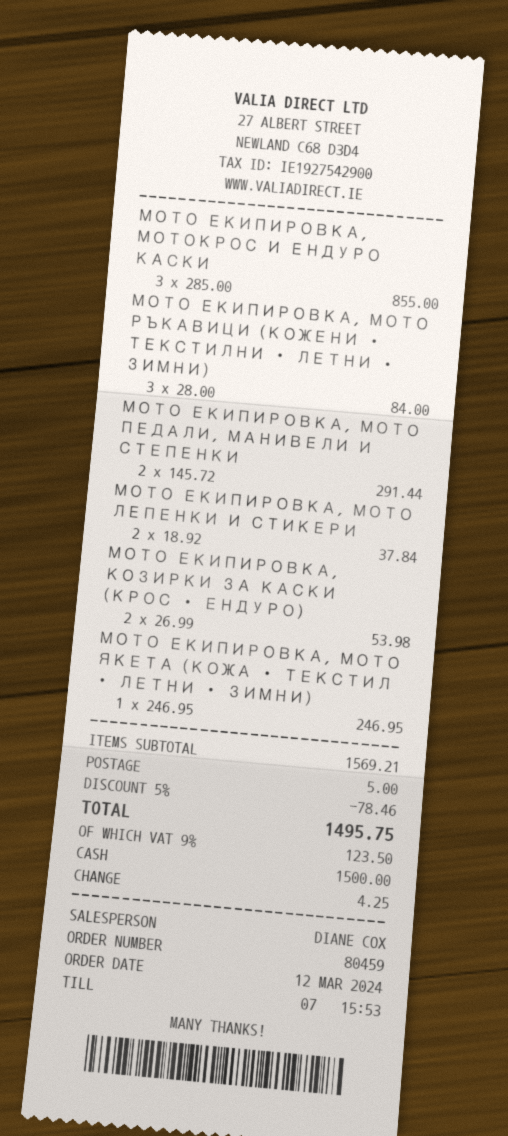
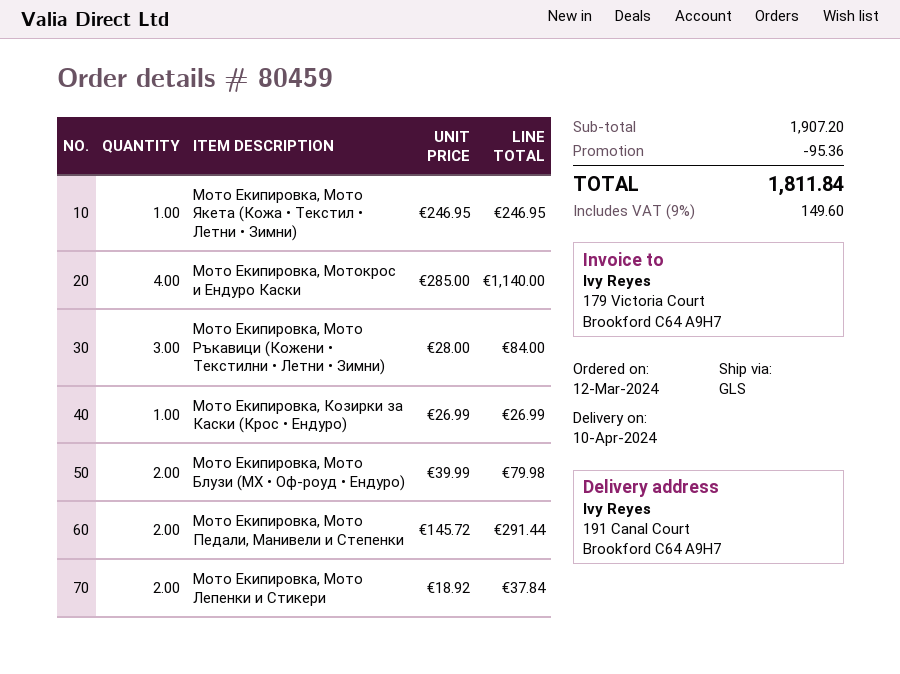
МОТО ЕКИПИРОВКА, МОТОКРОС И ЕНДУРО КАСКИ: 3 x 285.00 = 855.00 -> 4 x 285.00 = 1140.00
МОТО ЕКИПИРОВКА, КОЗИРКИ ЗА КАСКИ (КРОС • ЕНДУРО): 2 x 26.99 = 53.98 -> 1 x 26.99 = 26.99
Мото Екипировка, Мото Блузи (MX • Оф-роуд • Ендуро): none -> 2 x 39.99 = 79.98
subtotal: 1569.21 -> 1907.20
discount: 78.46 -> 95.36
shipping: 5.00 -> none
tax: 9% = 123.50 -> 9% = 149.60
total: 1495.75 -> 1811.84

